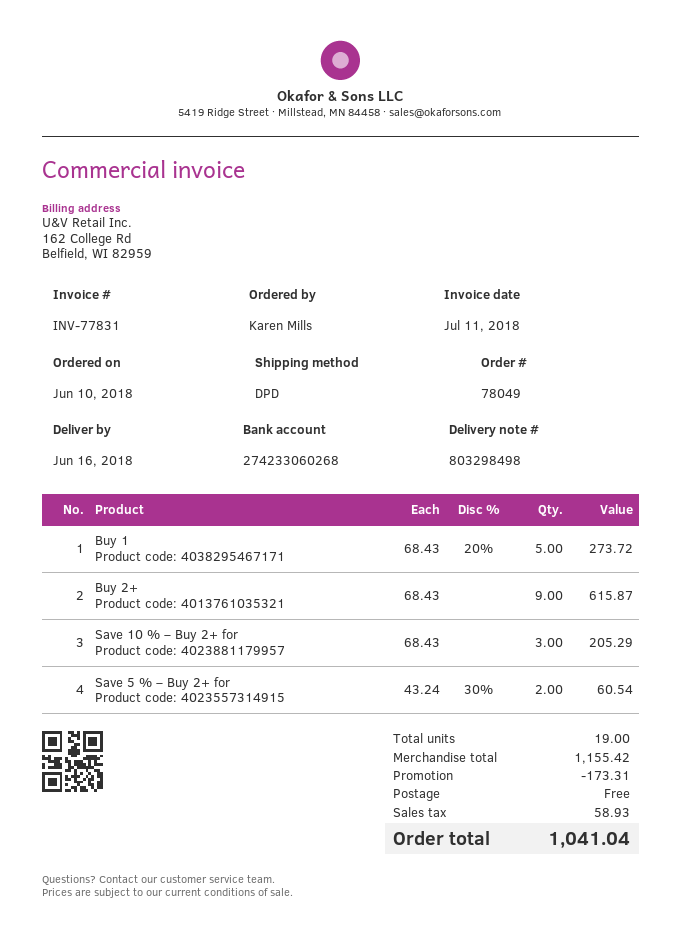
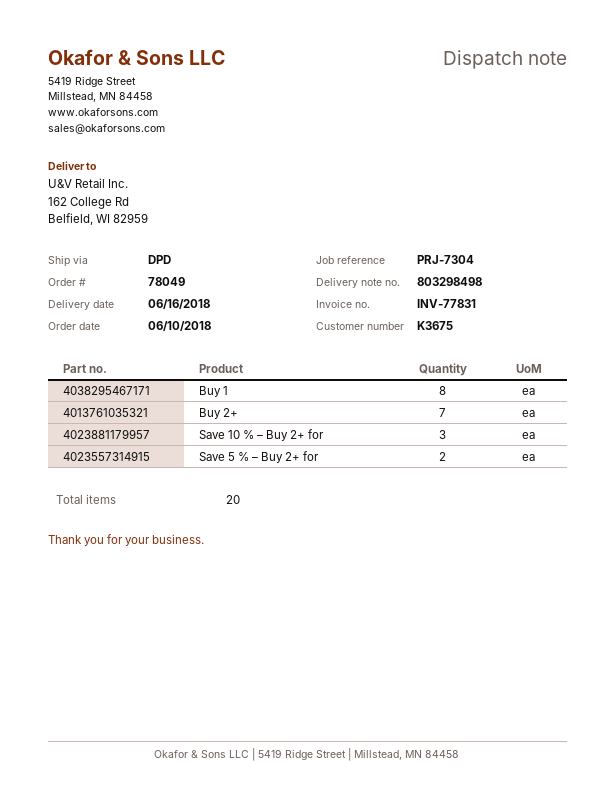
Buy 1: 5 -> 8
Buy 2+: 9 -> 7
total quantity: 19 -> 20

